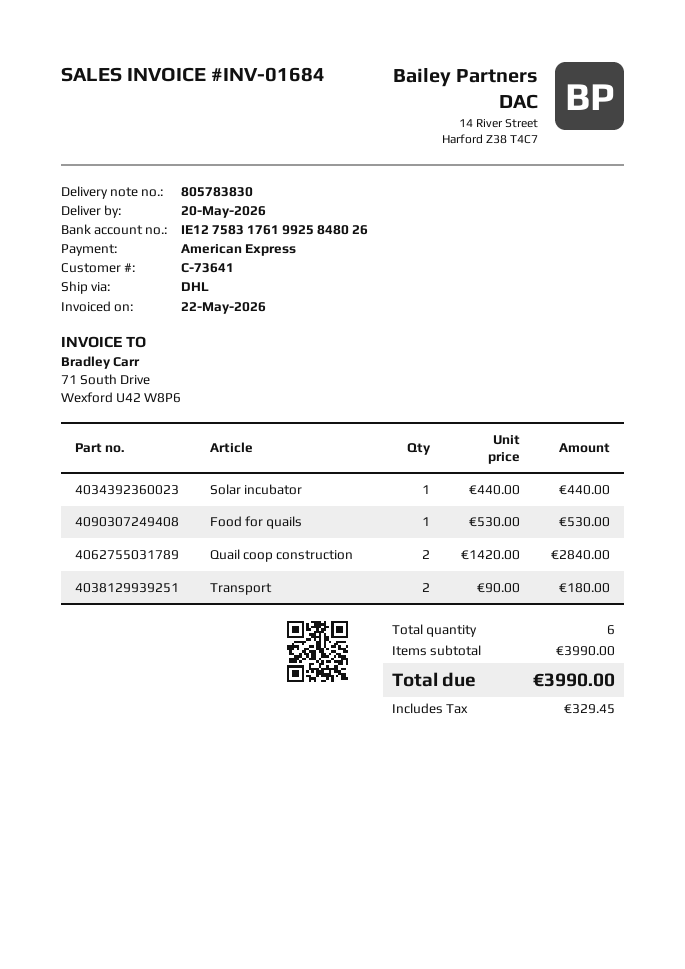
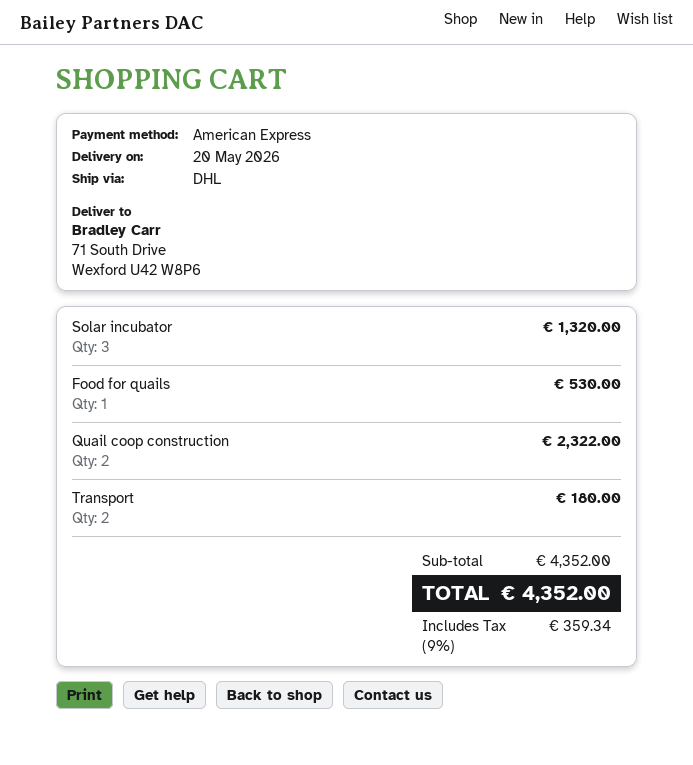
Solar incubator: 1 for 440.00 -> 3 for 1320.00
Quail coop construction: 2 for 2840.00 -> 2 for 2322.00
subtotal: 3990.00 -> 4352.00
tax: 329.45 -> 359.34
total: 3990.00 -> 4352.00

